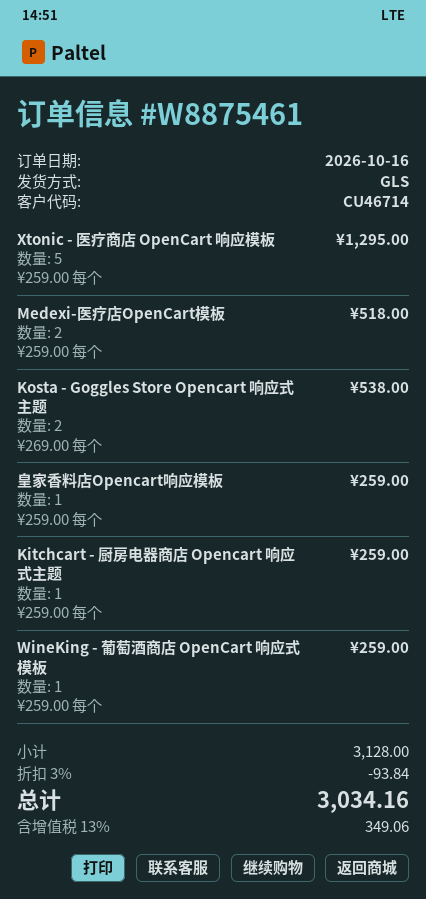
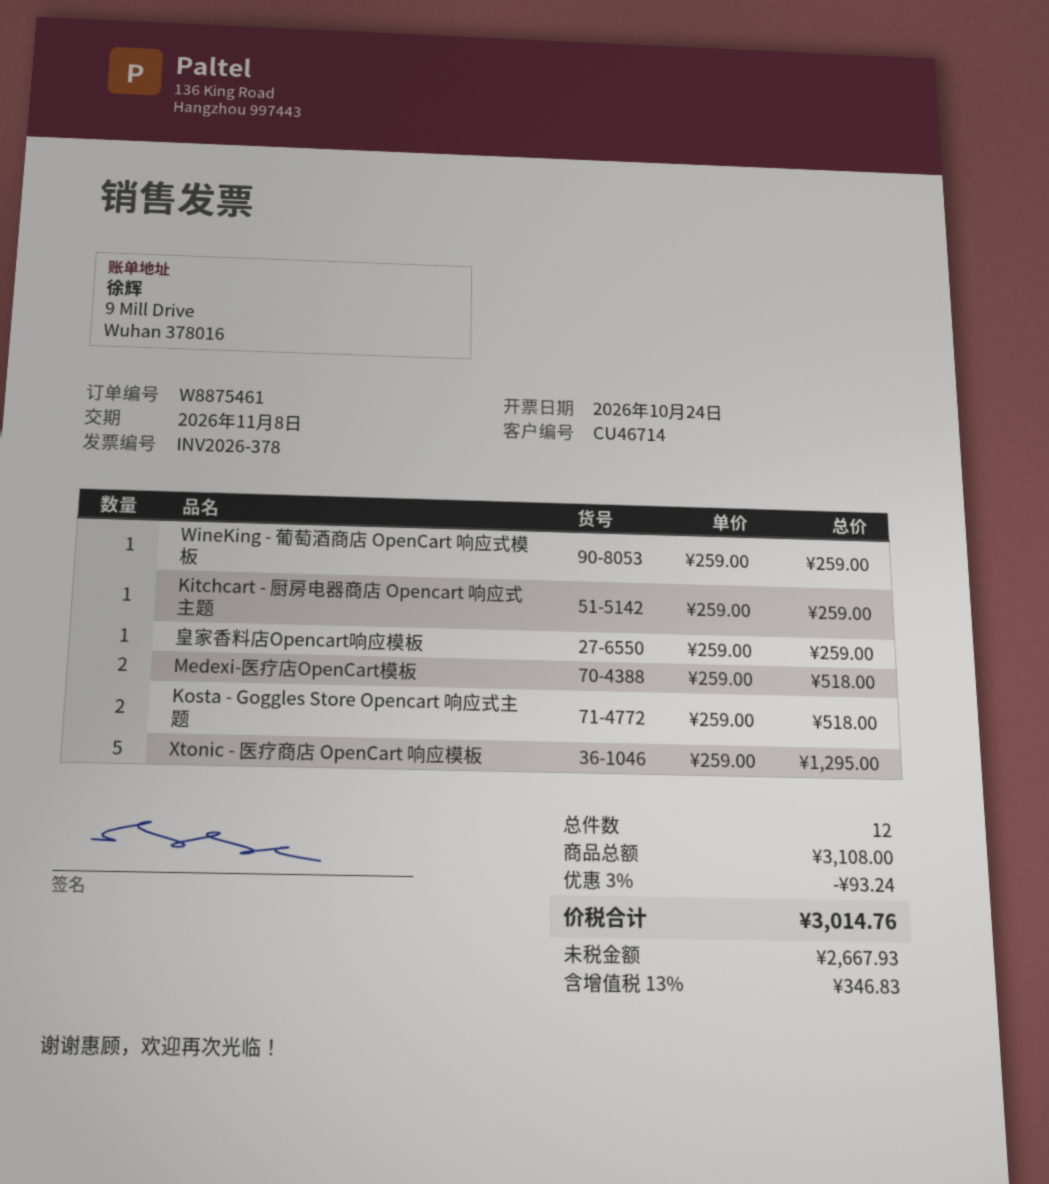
Kosta - Goggles Store Opencart 响应式主题: 2 x 269.00 = 538.00 -> 2 x 259.00 = 518.00
subtotal: 3128.00 -> 3108.00
discount: 3% = 93.84 -> 3% = 93.24
tax: 13% = 349.06 -> 13% = 346.83
total: 3034.16 -> 3014.76

